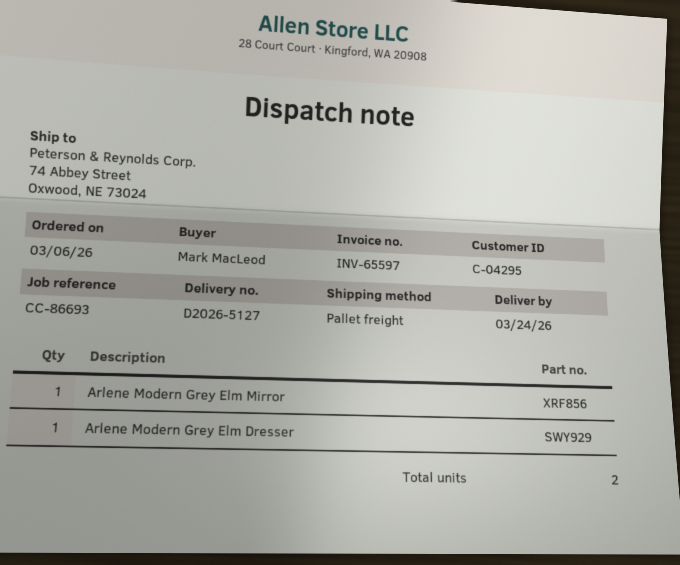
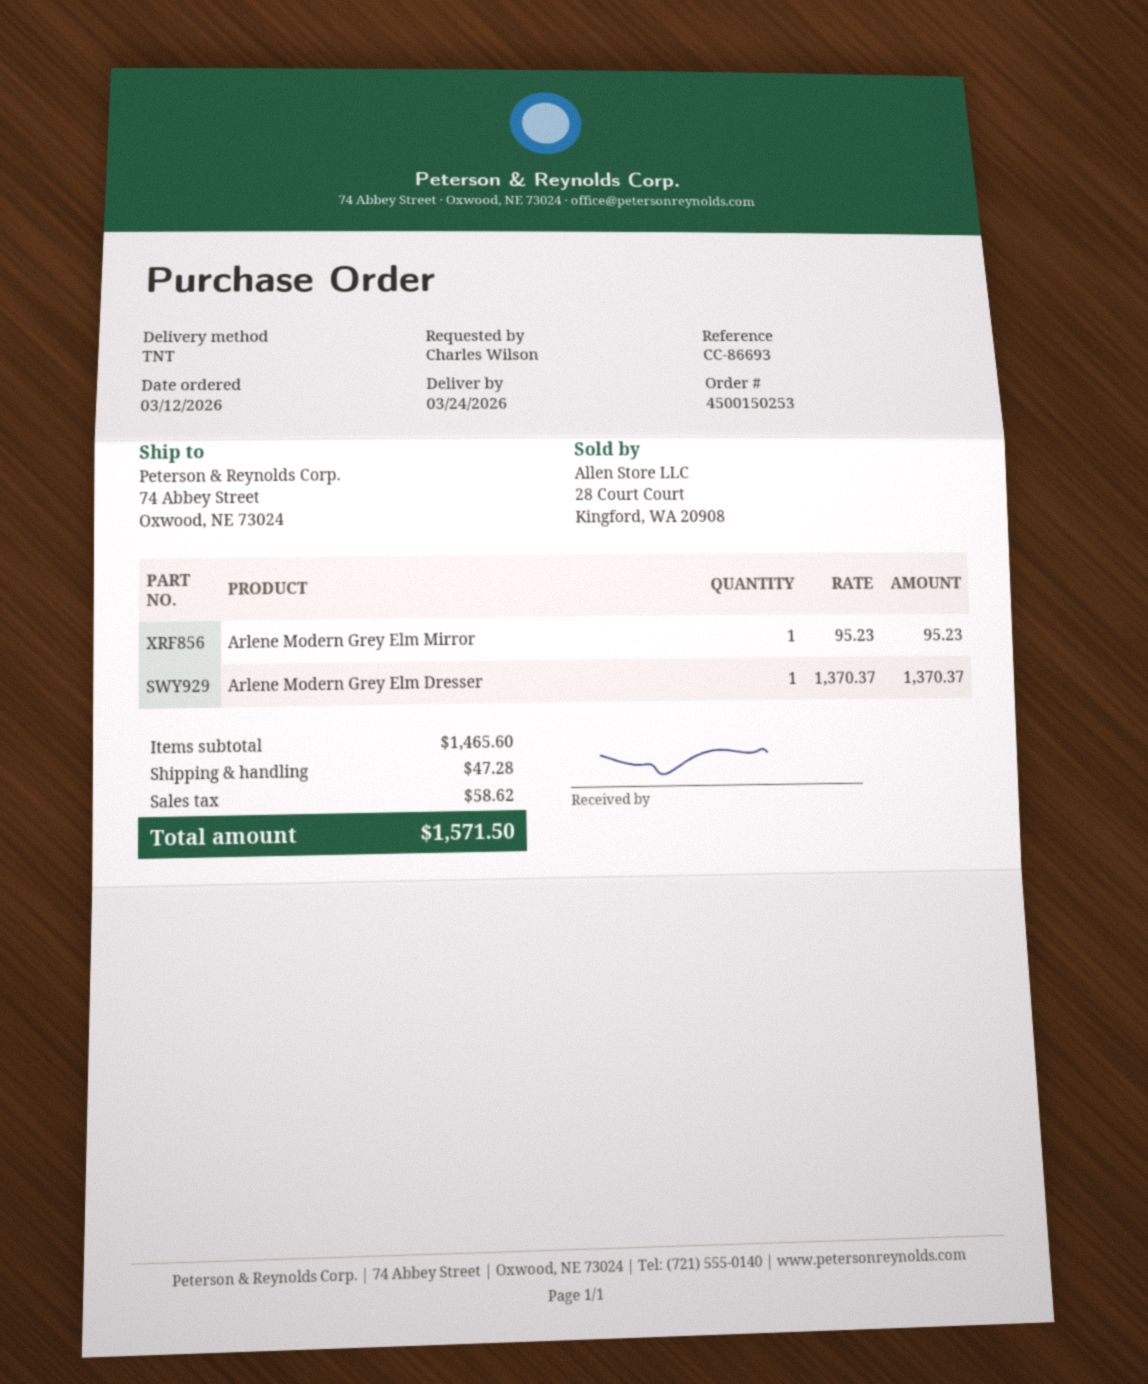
order date: 2026-03-06 -> 2026-03-12
ordered by: Mark MacLeod -> Charles Wilson
shipping method: pallet freight -> TNT

